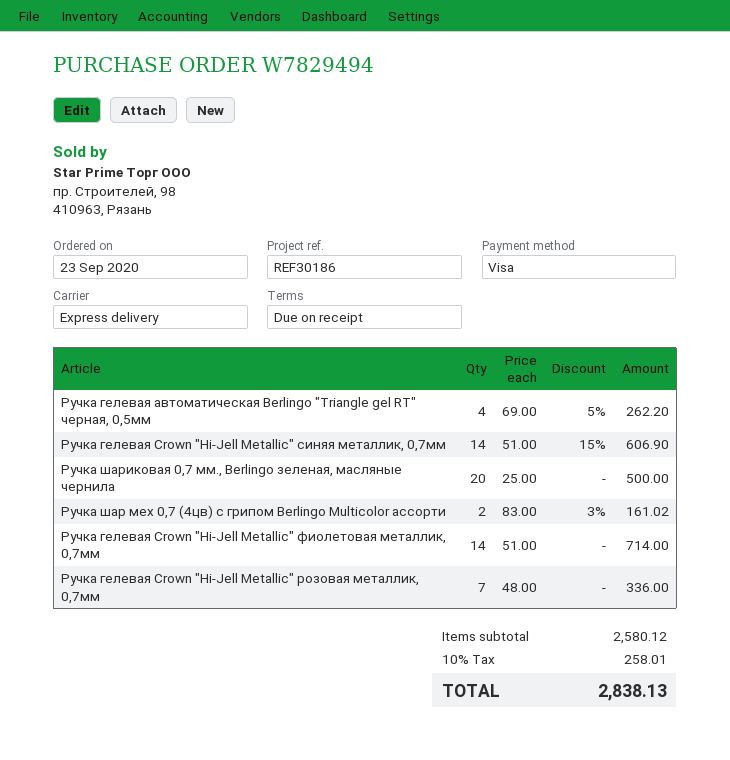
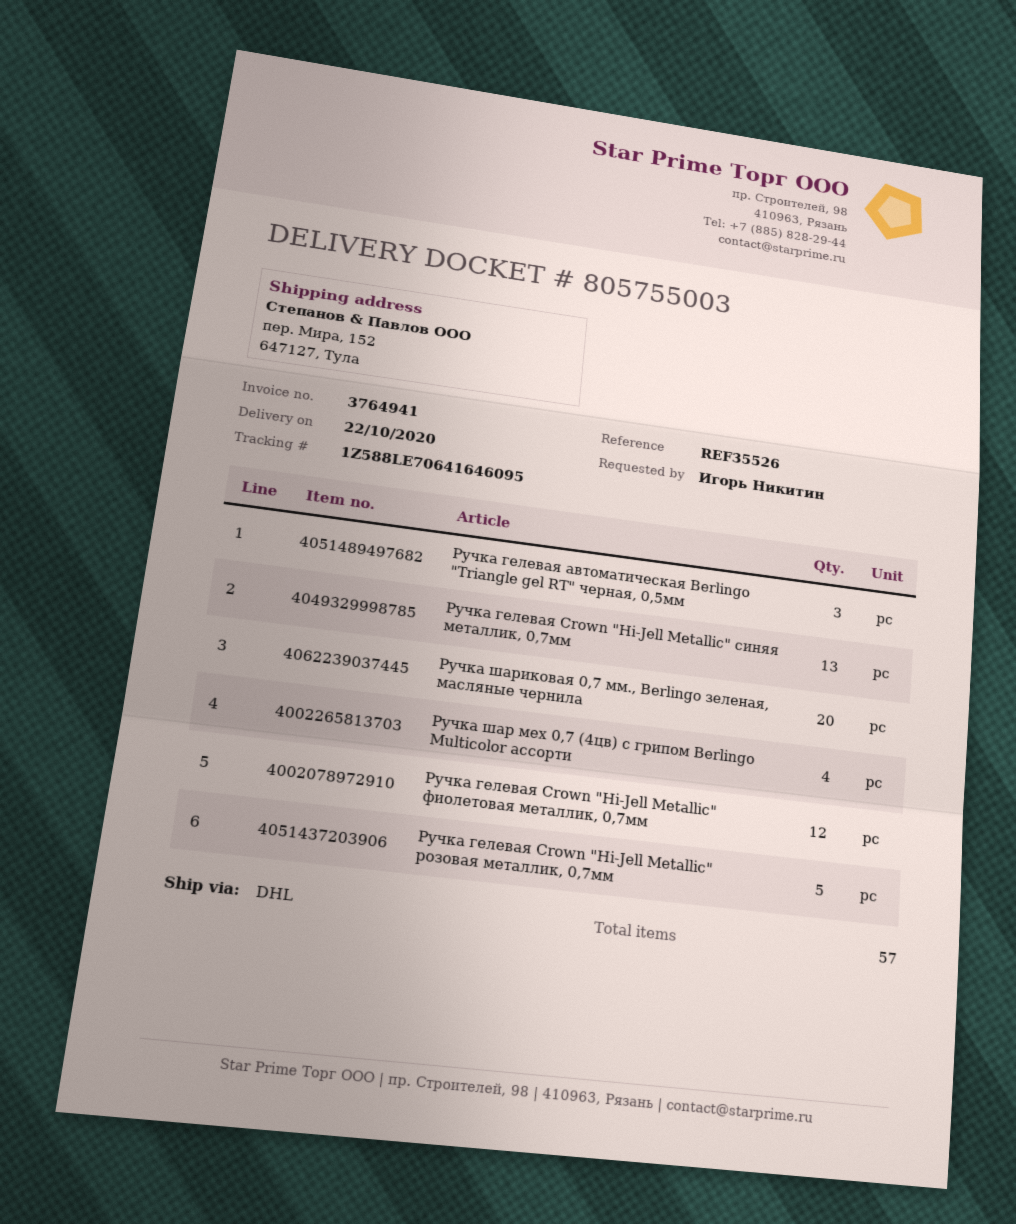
reference: REF30186 -> REF35526
shipping method: express -> DHL
Ручка гелевая автоматическая Berlingo "Triangle gel RT" черная, 0,5мм: 4 -> 3
Ручка гелевая Crown "Hi-Jell Metallic" синяя металлик, 0,7мм: 14 -> 13
Ручка шар мех 0,7 (4цв) с грипом Berlingo Multicolor ассорти: 2 -> 4
Ручка гелевая Crown "Hi-Jell Metallic" фиолетовая металлик, 0,7мм: 14 -> 12
Ручка гелевая Crown "Hi-Jell Metallic" розовая металлик, 0,7мм: 7 -> 5

